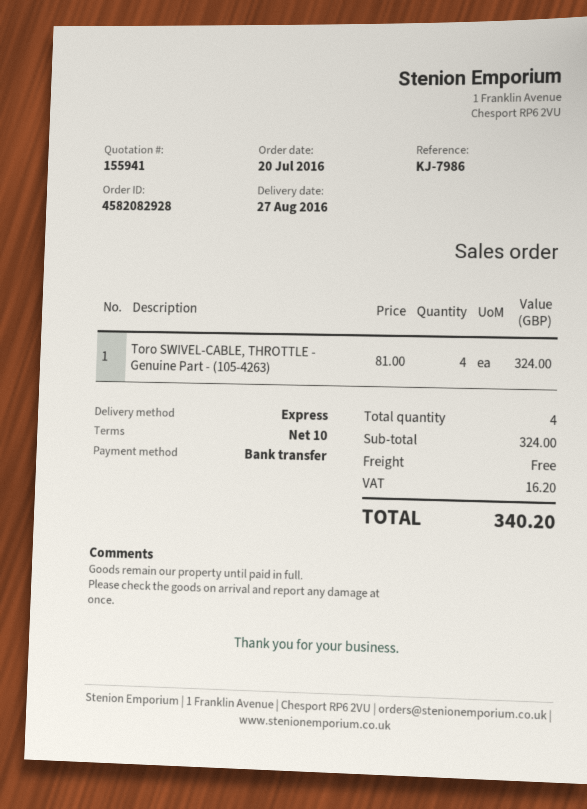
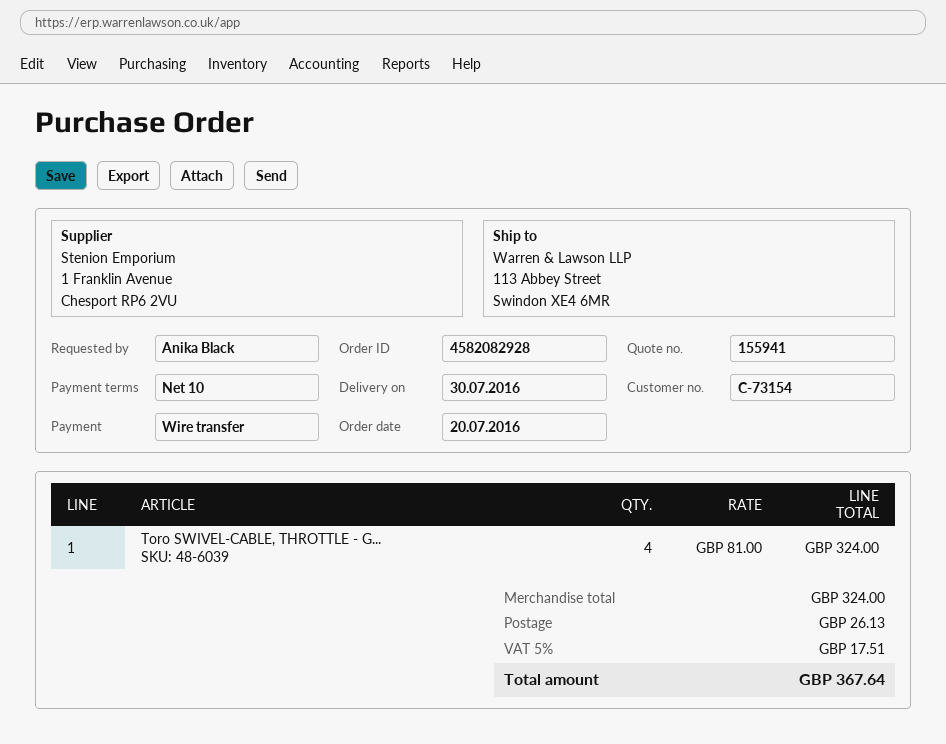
delivery date: 2016-08-27 -> 2016-07-30
shipping: 0.00 -> 26.13
tax: 16.20 -> 17.51
total: 340.20 -> 367.64

